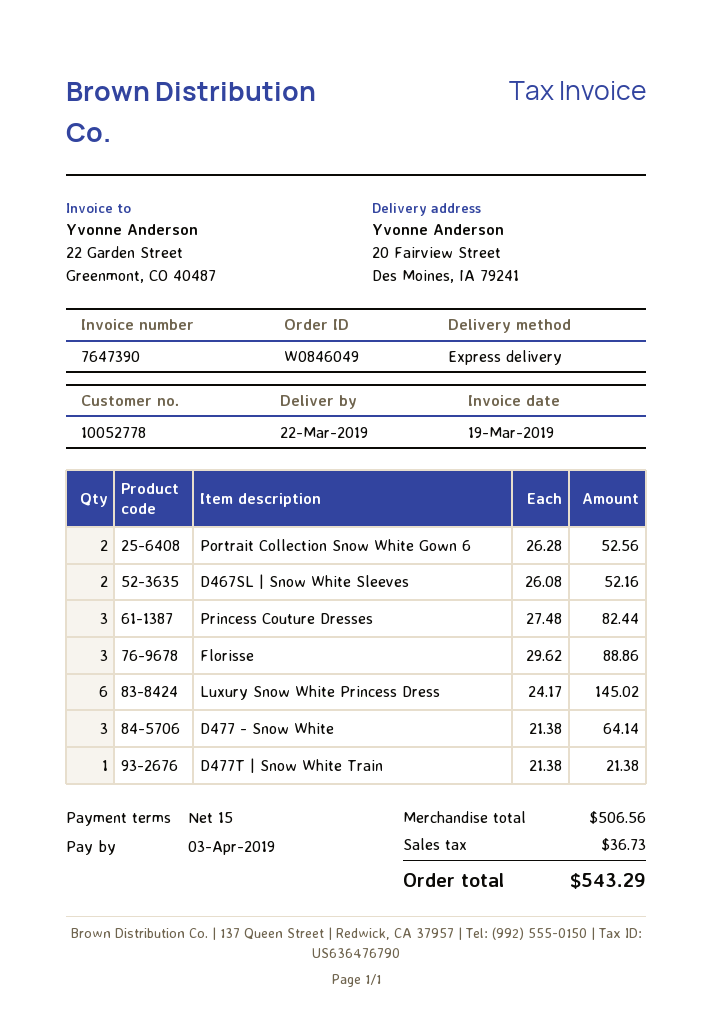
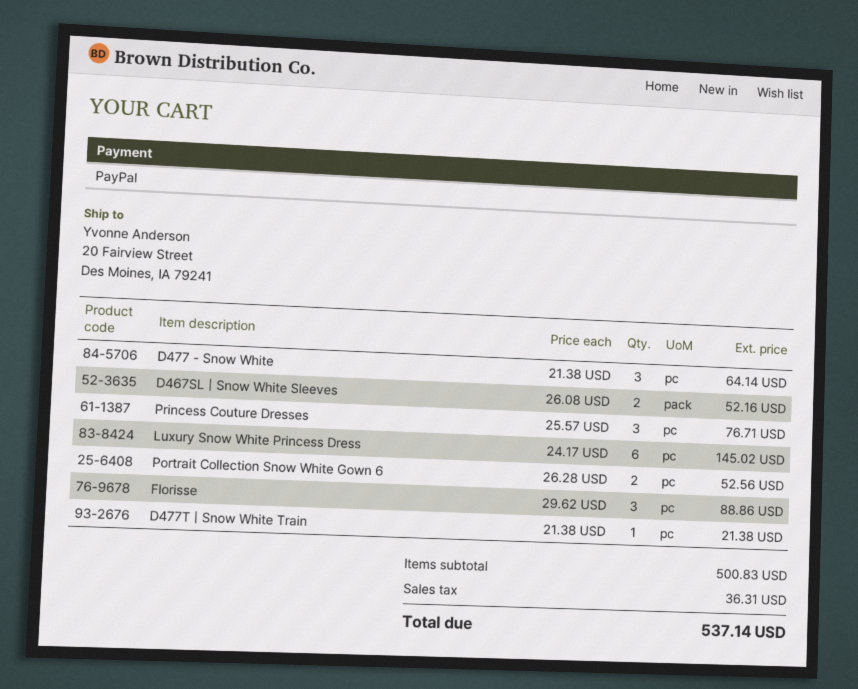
Princess Couture Dresses: 3 x 27.48 = 82.44 -> 3 x 25.57 = 76.71
subtotal: 506.56 -> 500.83
tax: 36.73 -> 36.31
total: 543.29 -> 537.14

